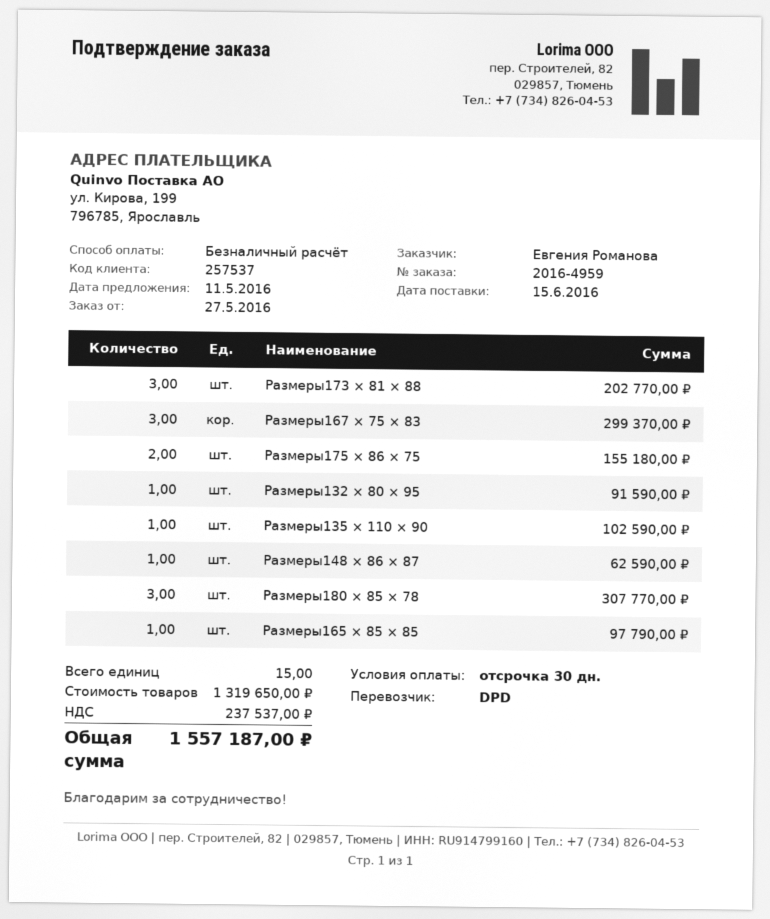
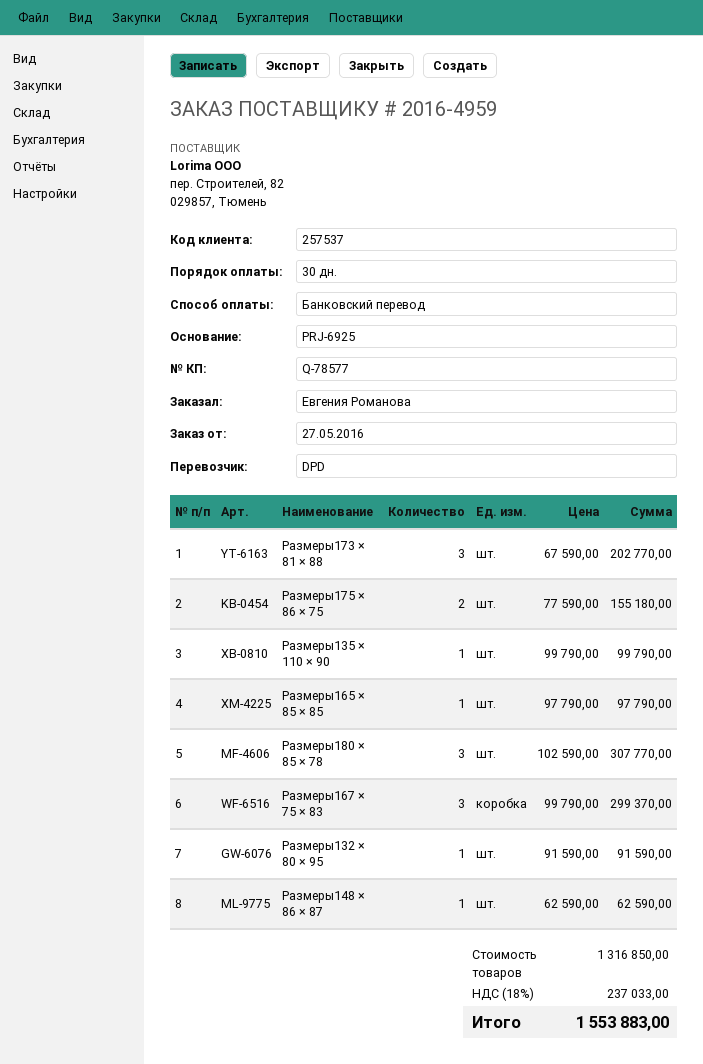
Размеры135 × 110 × 90: 1 for 102590.00 -> 1 for 99790.00
subtotal: 1319650.00 -> 1316850.00
tax: 237537.00 -> 237033.00
total: 1557187.00 -> 1553883.00

